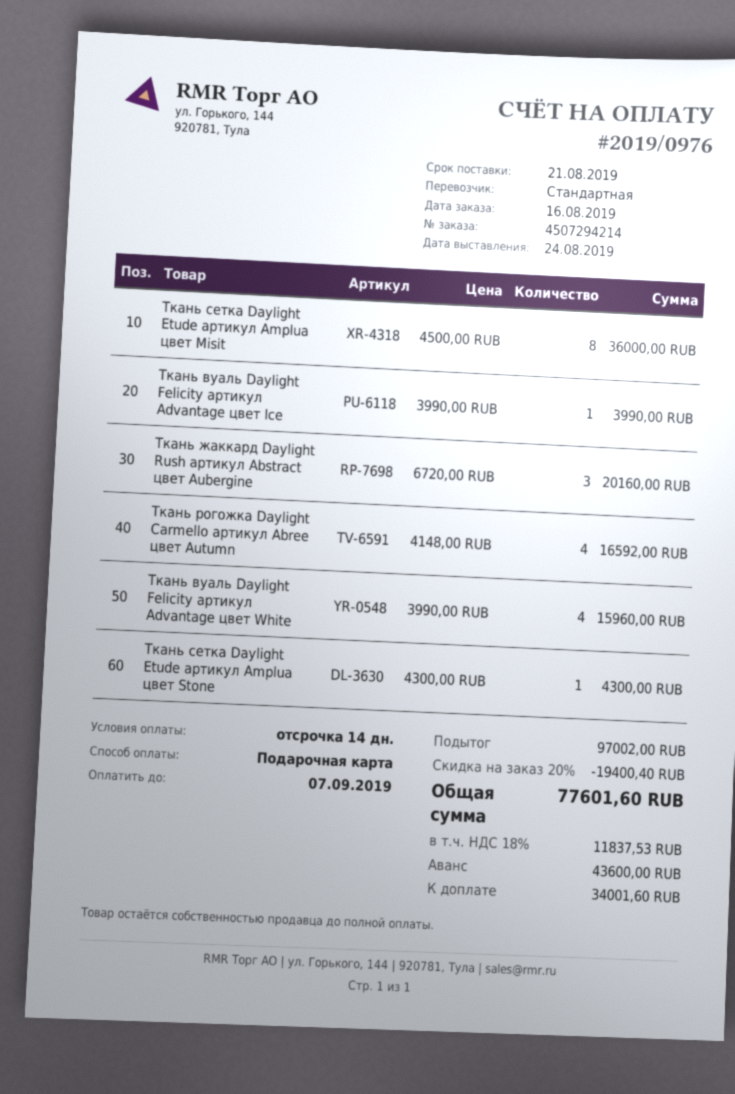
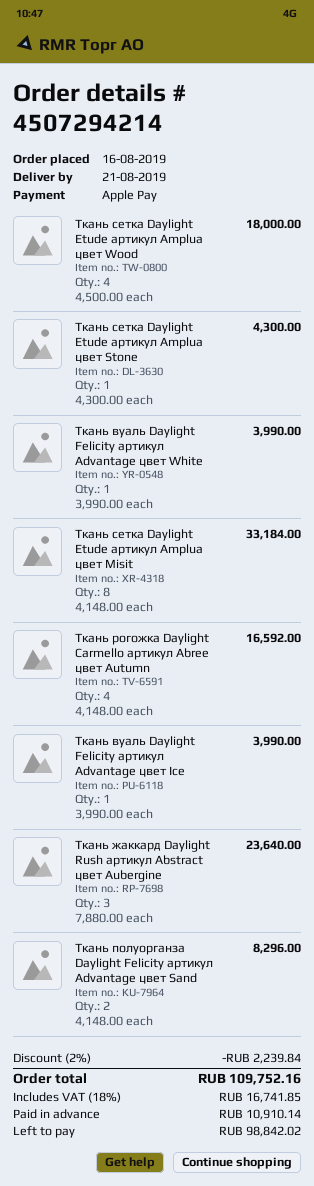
payment method: gift card -> Apple Pay
Ткань сетка Daylight Etude артикул Amplua цвет Misit: 8 x 4500.00 = 36000.00 -> 8 x 4148.00 = 33184.00
Ткань жаккард Daylight Rush артикул Abstract цвет Aubergine: 3 x 6720.00 = 20160.00 -> 3 x 7880.00 = 23640.00
Ткань вуаль Daylight Felicity артикул Advantage цвет White: 4 x 3990.00 = 15960.00 -> 1 x 3990.00 = 3990.00
Ткань сетка Daylight Etude артикул Amplua цвет Wood: none -> 4 x 4500.00 = 18000.00
Ткань полуорганза Daylight Felicity артикул Advantage цвет Sand: none -> 2 x 4148.00 = 8296.00
discount: 20% = 19400.40 -> 2% = 2239.84
tax: 18% = 11837.53 -> 18% = 16741.85
total: 77601.60 -> 109752.16
deposit: 43600.00 -> 10910.14
balance: 34001.60 -> 98842.02

